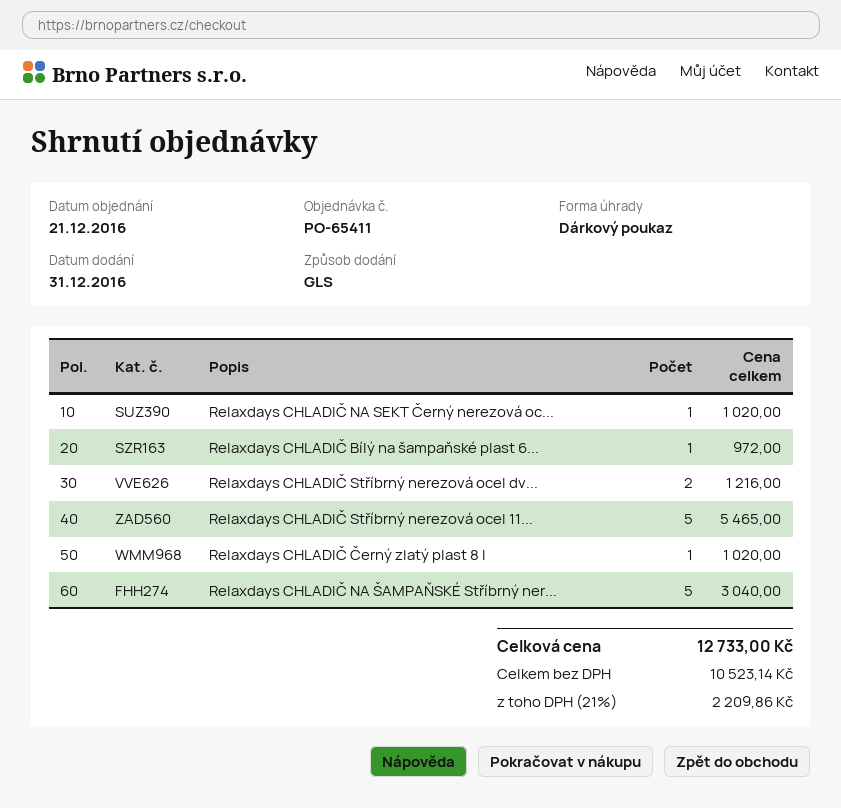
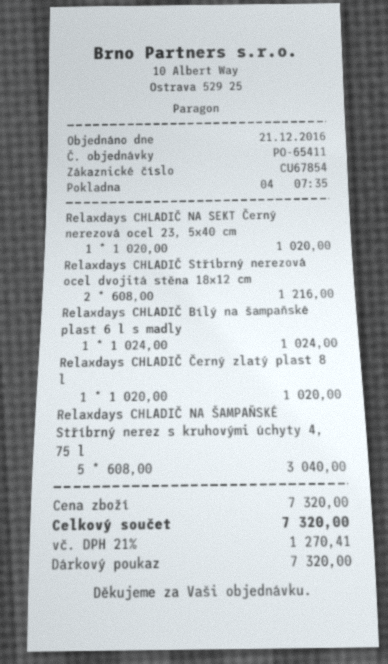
Relaxdays CHLADIČ Bílý na šampaňské plast 6...: 1 for 972.00 -> 1 for 1024.00
Relaxdays CHLADIČ Stříbrný nerezová ocel 11...: 5 for 5465.00 -> none
tax: 21% = 2209.86 -> 21% = 1270.41
total: 12733.00 -> 7320.00

